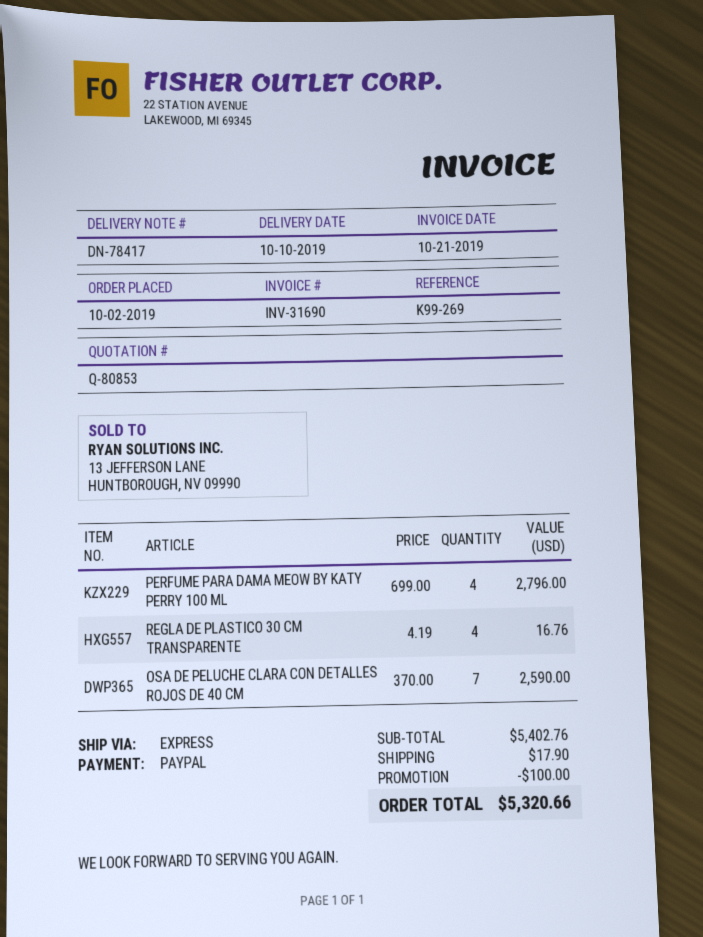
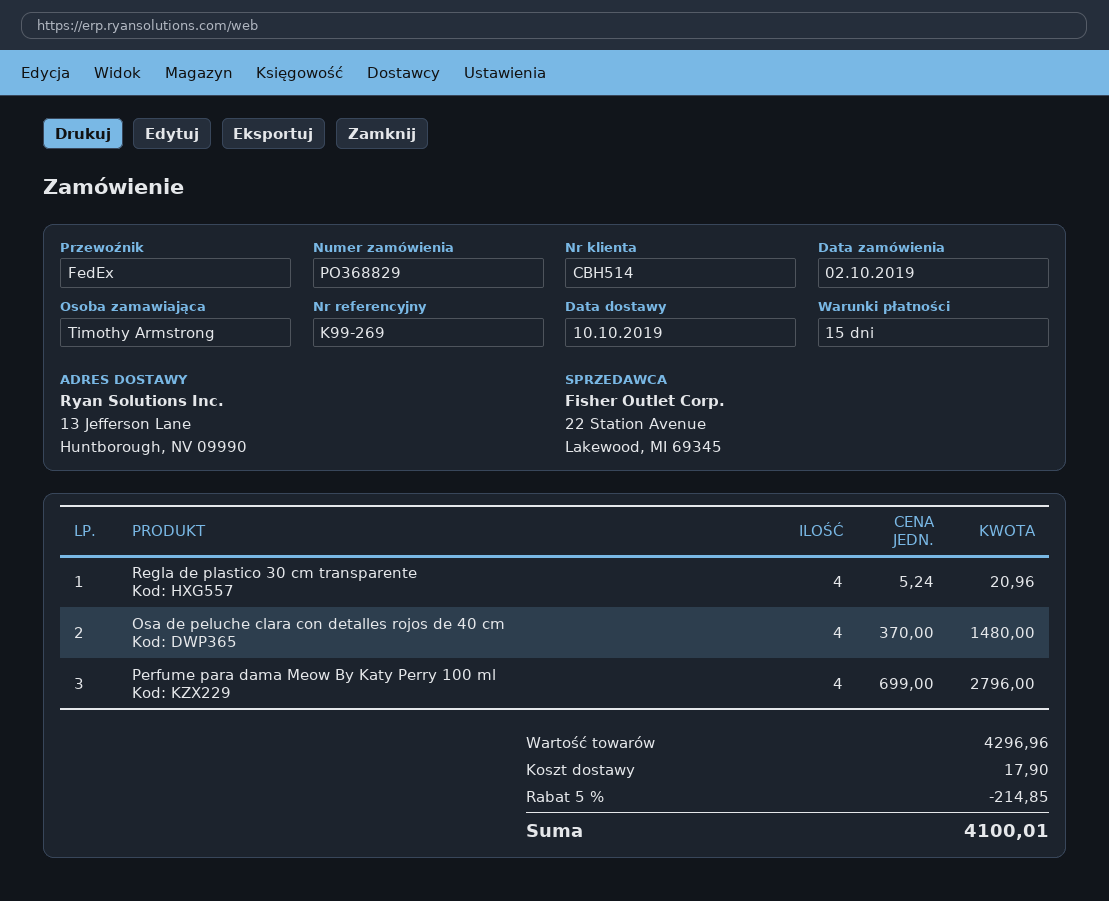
shipping method: express -> FedEx
REGLA DE PLASTICO 30 CM TRANSPARENTE: 4 x 4.19 = 16.76 -> 4 x 5.24 = 20.96
OSA DE PELUCHE CLARA CON DETALLES ROJOS DE 40 CM: 7 x 370.00 = 2590.00 -> 4 x 370.00 = 1480.00
subtotal: 5402.76 -> 4296.96
discount: 100.00 -> 214.85
total: 5320.66 -> 4100.01

